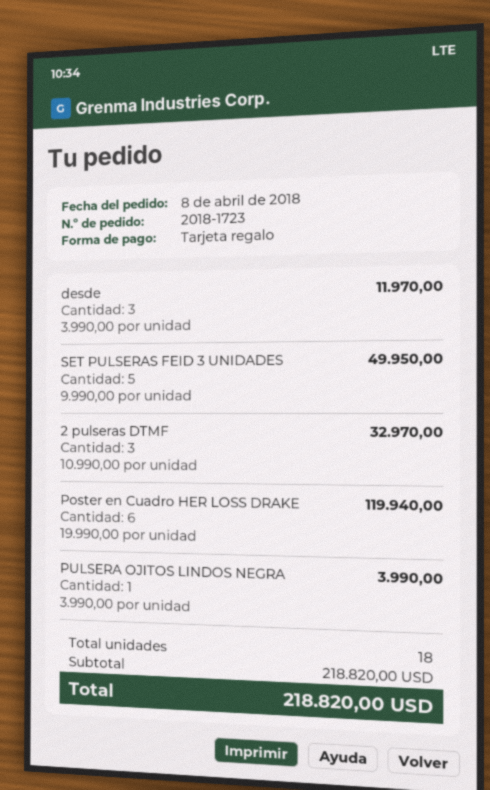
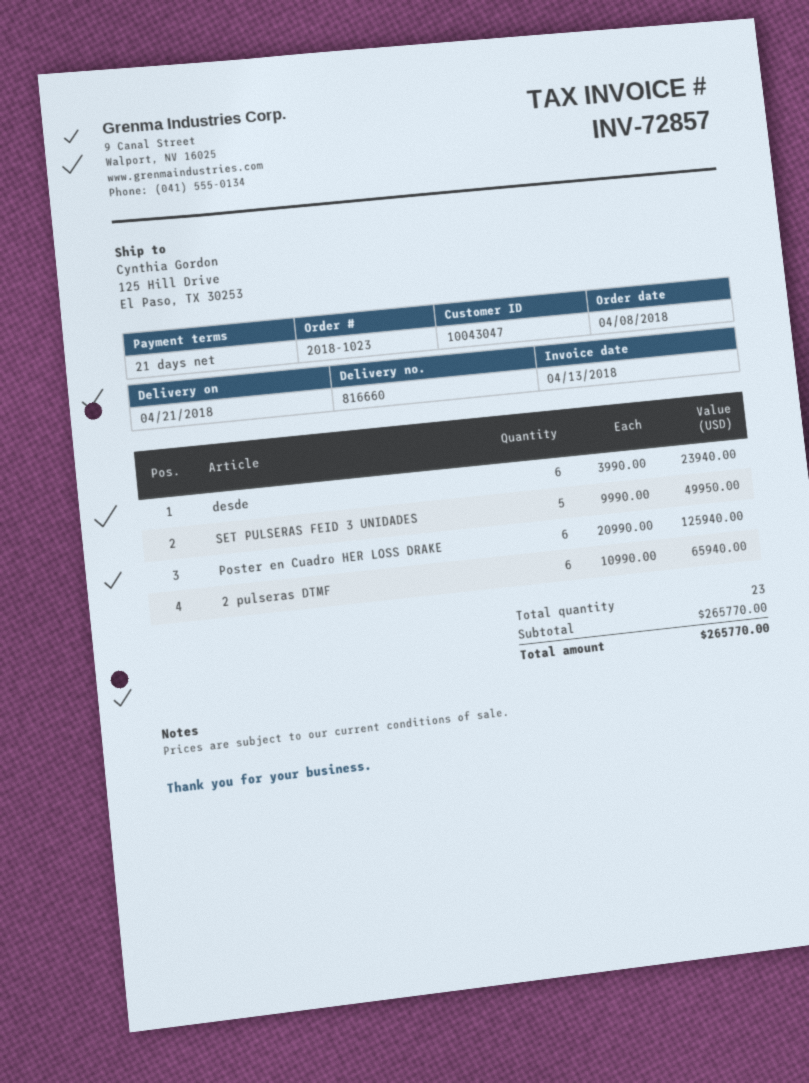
order number: 2018-1723 -> 2018-1023
desde: 3 x 3990.00 = 11970.00 -> 6 x 3990.00 = 23940.00
2 pulseras DTMF: 3 x 10990.00 = 32970.00 -> 6 x 10990.00 = 65940.00
Poster en Cuadro HER LOSS DRAKE: 6 x 19990.00 = 119940.00 -> 6 x 20990.00 = 125940.00
PULSERA OJITOS LINDOS NEGRA: 1 x 3990.00 = 3990.00 -> none
total quantity: 18 -> 23
subtotal: 218820.00 -> 265770.00
total: 218820.00 -> 265770.00

